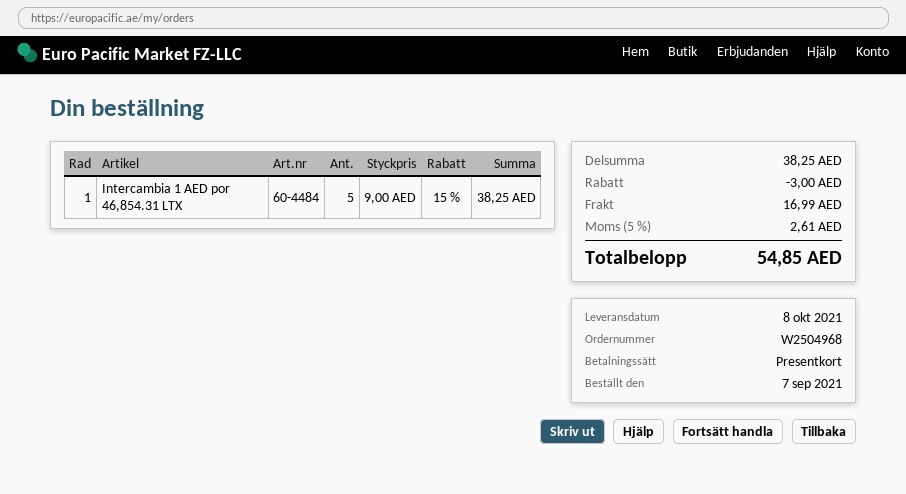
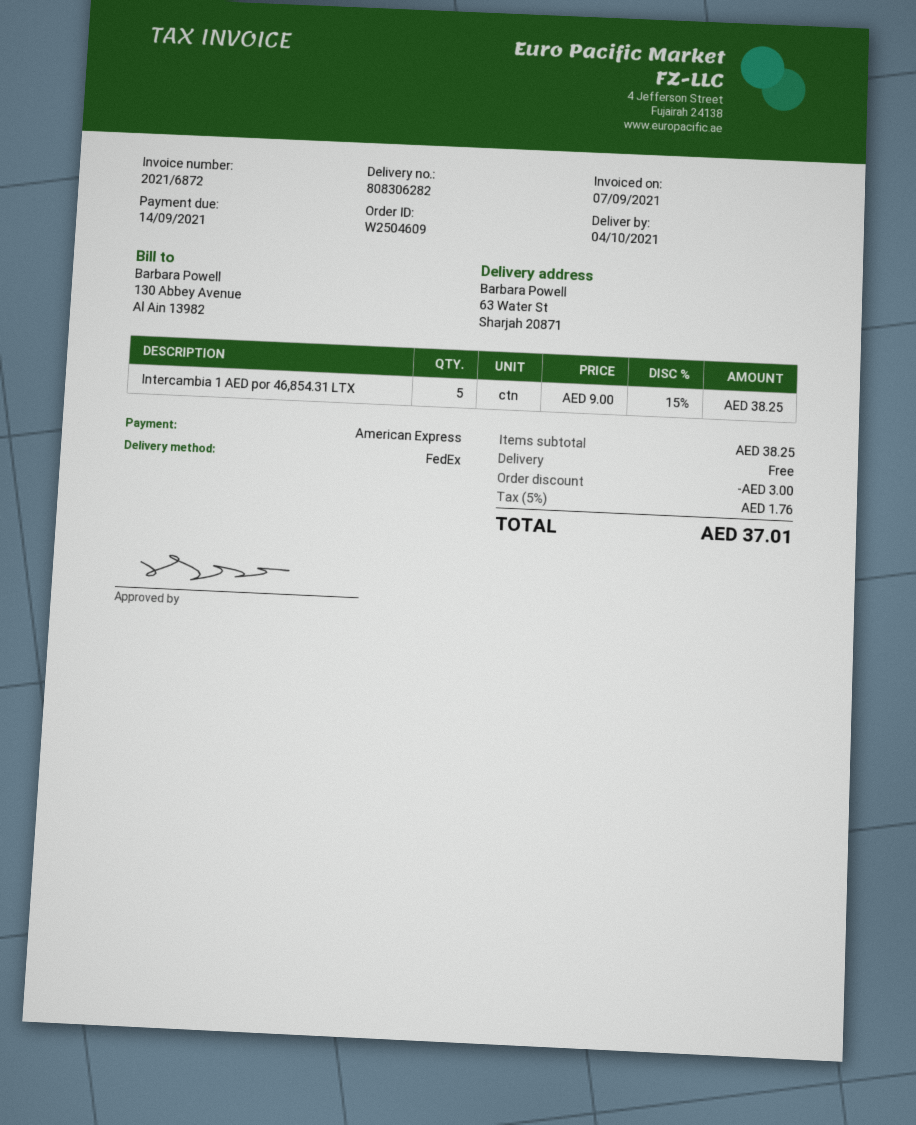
order number: W2504968 -> W2504609
delivery date: 2021-10-08 -> 2021-10-04
payment method: gift card -> American Express
shipping: 16.99 -> 0.00
tax: 5% = 2.61 -> 5% = 1.76
total: 54.85 -> 37.01

